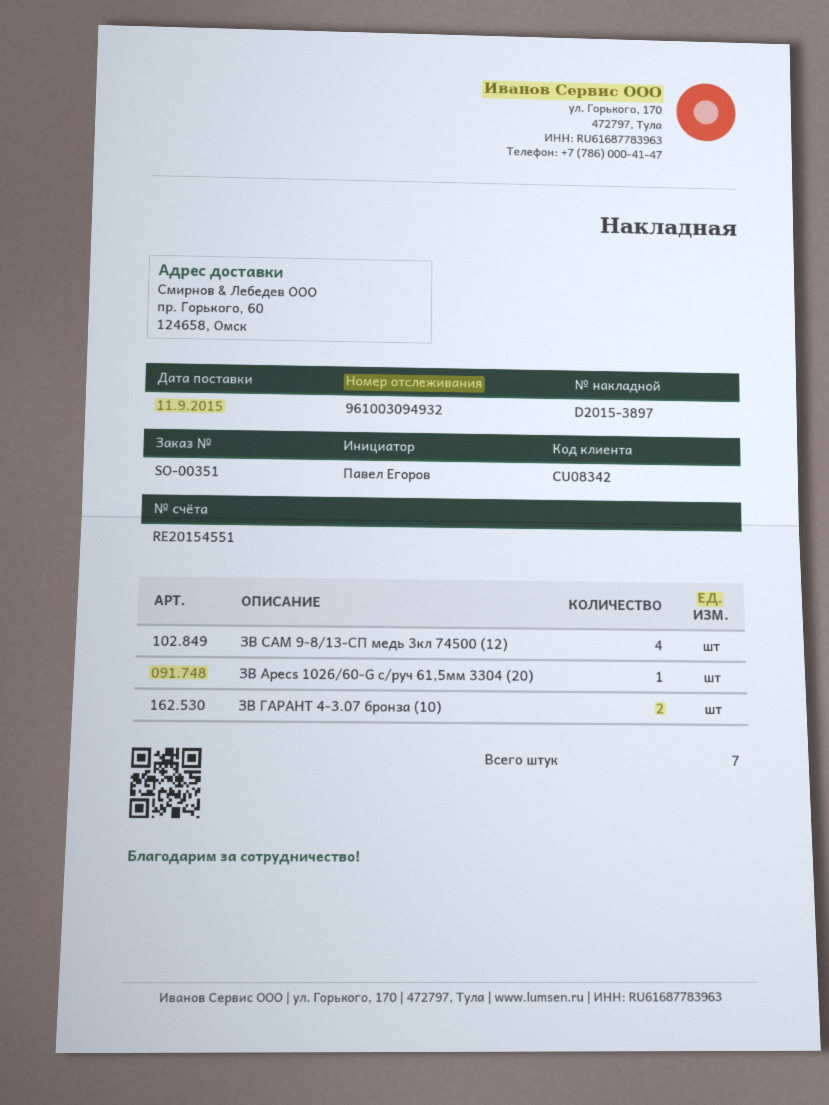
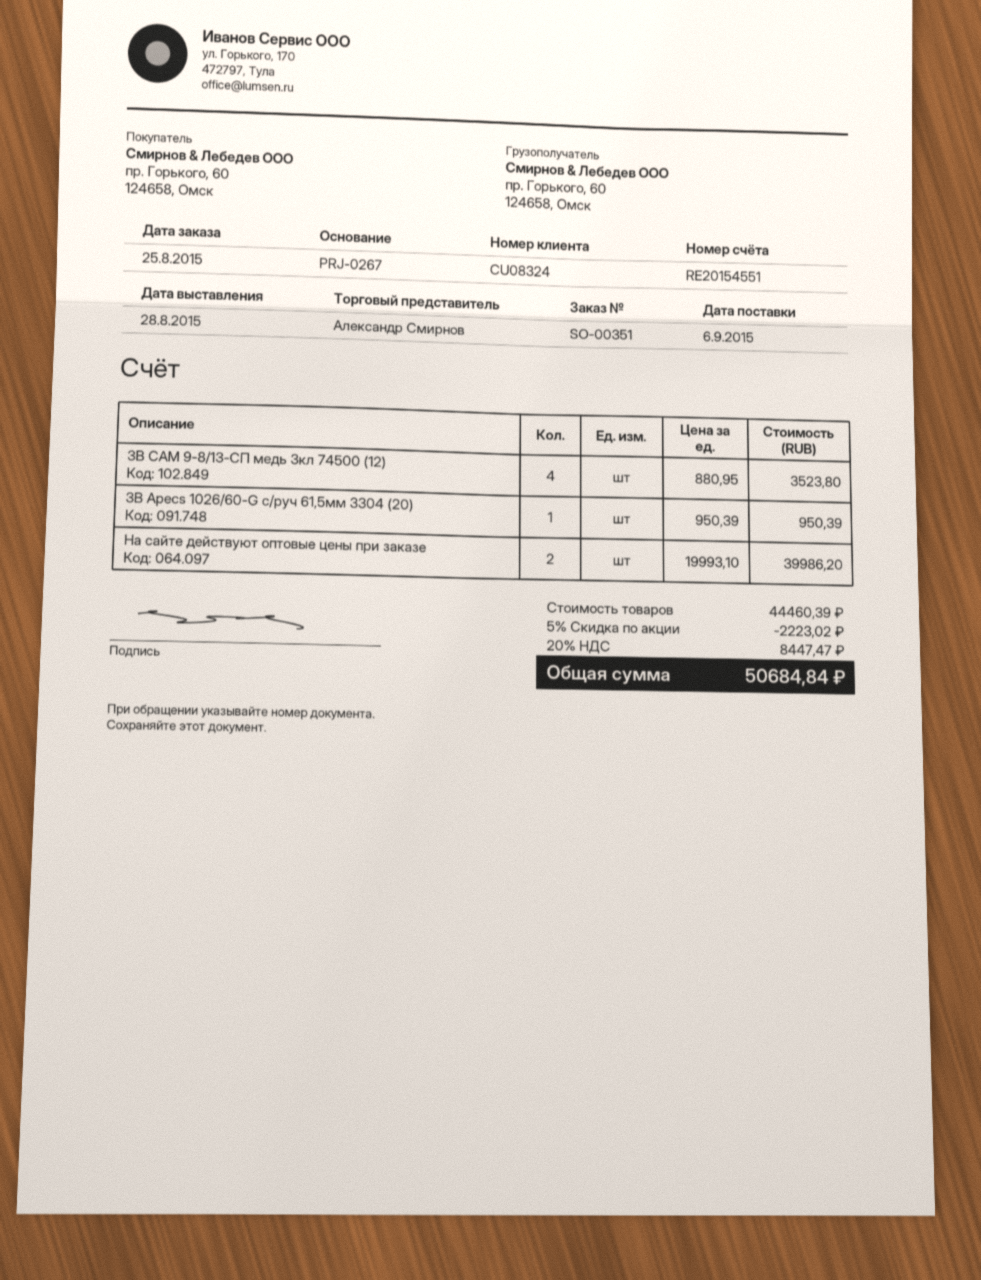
delivery date: 2015-09-11 -> 2015-09-06
customer number: CU08342 -> CU08324
ЗВ ГАРАНТ 4-3.07 бронза (10): 2 -> none
На сайте действуют оптовые цены при заказе: none -> 2

